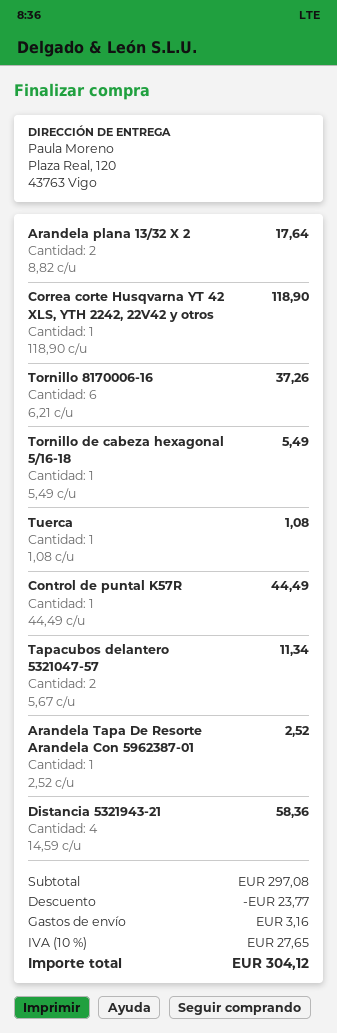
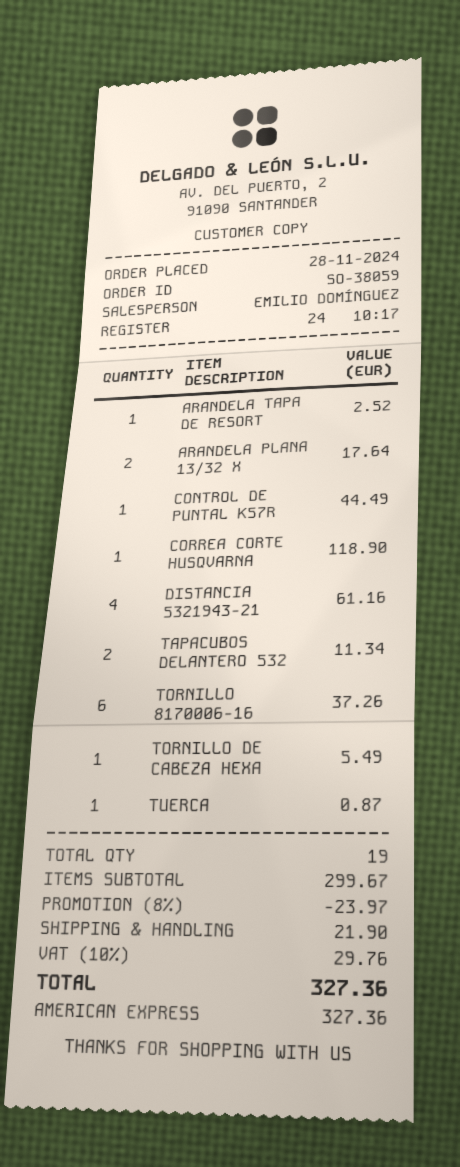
Tuerca: 1 for 1.08 -> 1 for 0.87
Distancia 5321943-21: 4 for 58.36 -> 4 for 61.16
subtotal: 297.08 -> 299.67
discount: 23.77 -> 23.97
shipping: 3.16 -> 21.90
tax: 10% = 27.65 -> 10% = 29.76
total: 304.12 -> 327.36

